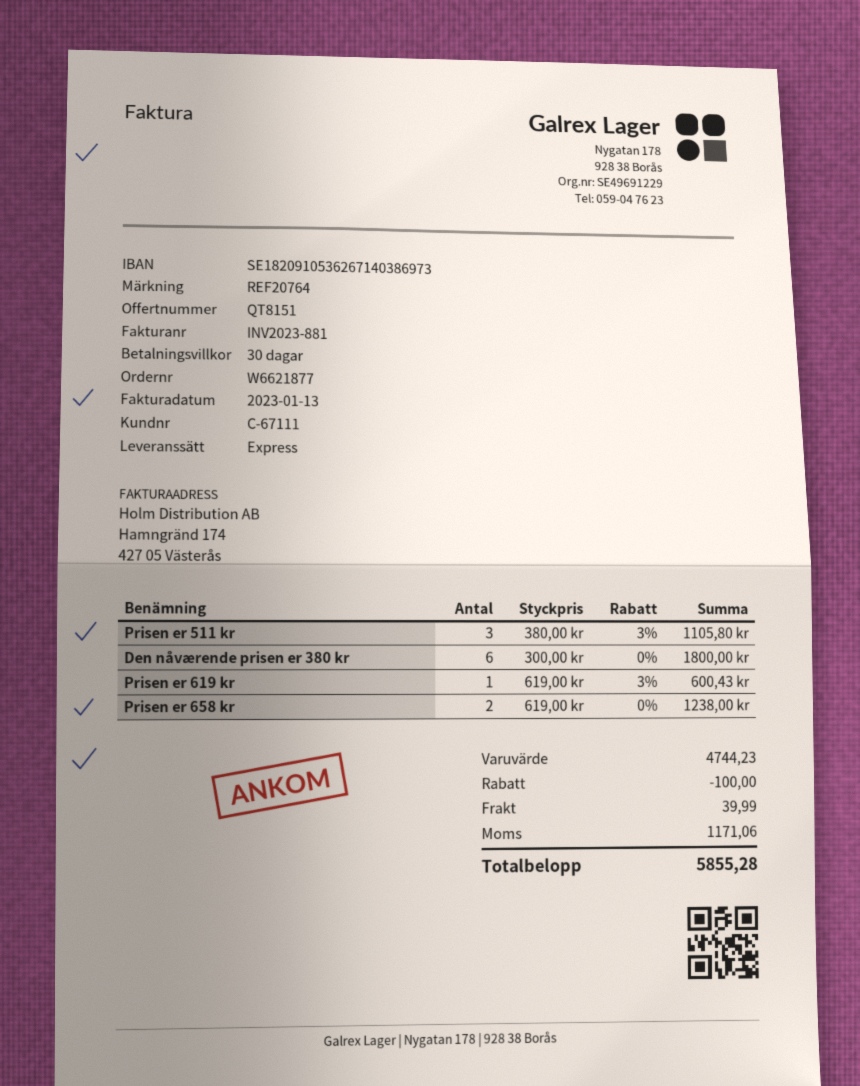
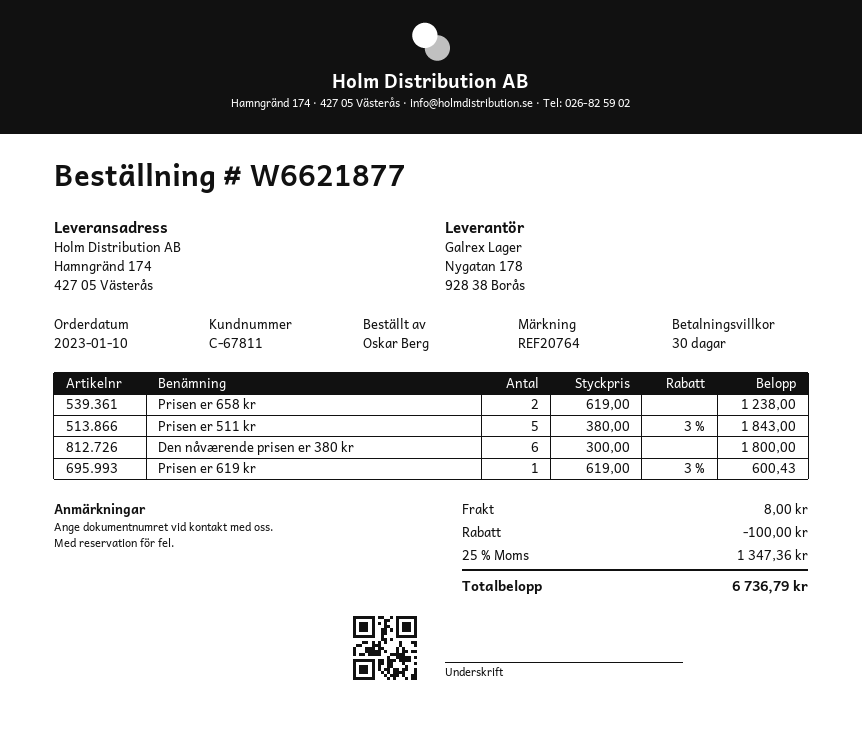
customer number: C-67111 -> C-67811
Prisen er 511 kr: 3 x 380.00 - 3% = 1105.80 -> 5 x 380.00 - 3% = 1843.00
shipping: 39.99 -> 8.00
tax: 1171.06 -> 1347.36
total: 5855.28 -> 6736.79

